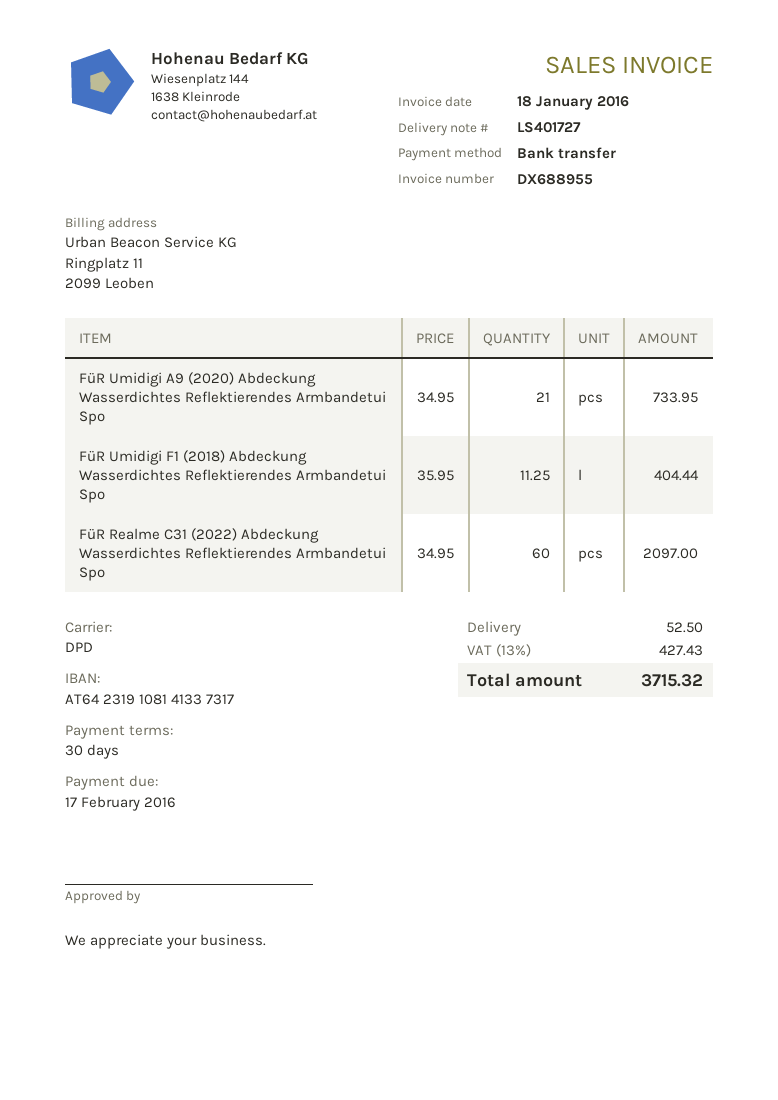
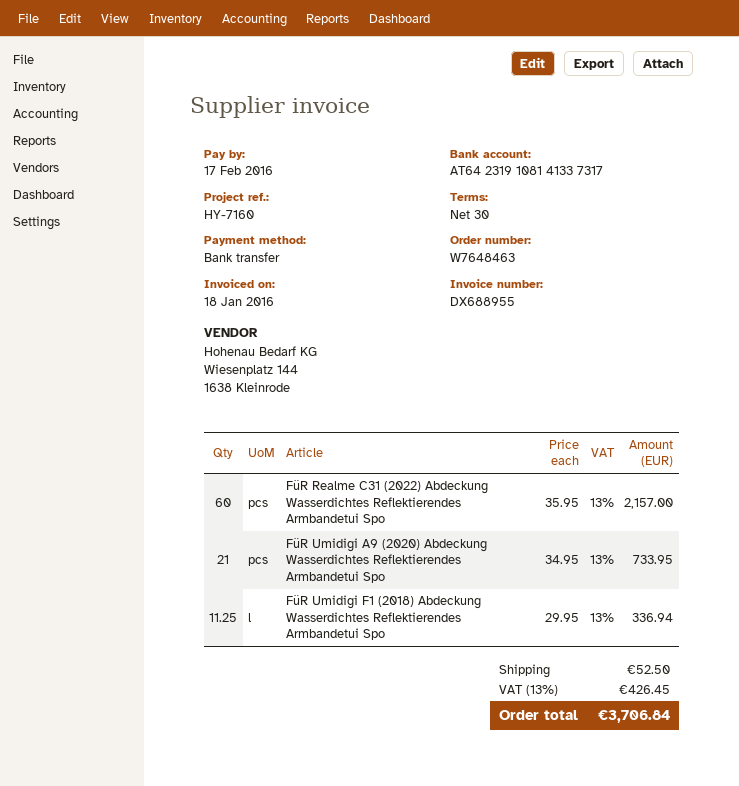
FüR Umidigi F1 (2018) Abdeckung Wasserdichtes Reflektierendes Armbandetui Spo: 11.25 x 35.95 = 404.44 -> 11.25 x 29.95 = 336.94
FüR Realme C31 (2022) Abdeckung Wasserdichtes Reflektierendes Armbandetui Spo: 60 x 34.95 = 2097.00 -> 60 x 35.95 = 2157.00
tax: 13% = 427.43 -> 13% = 426.45
total: 3715.32 -> 3706.84

